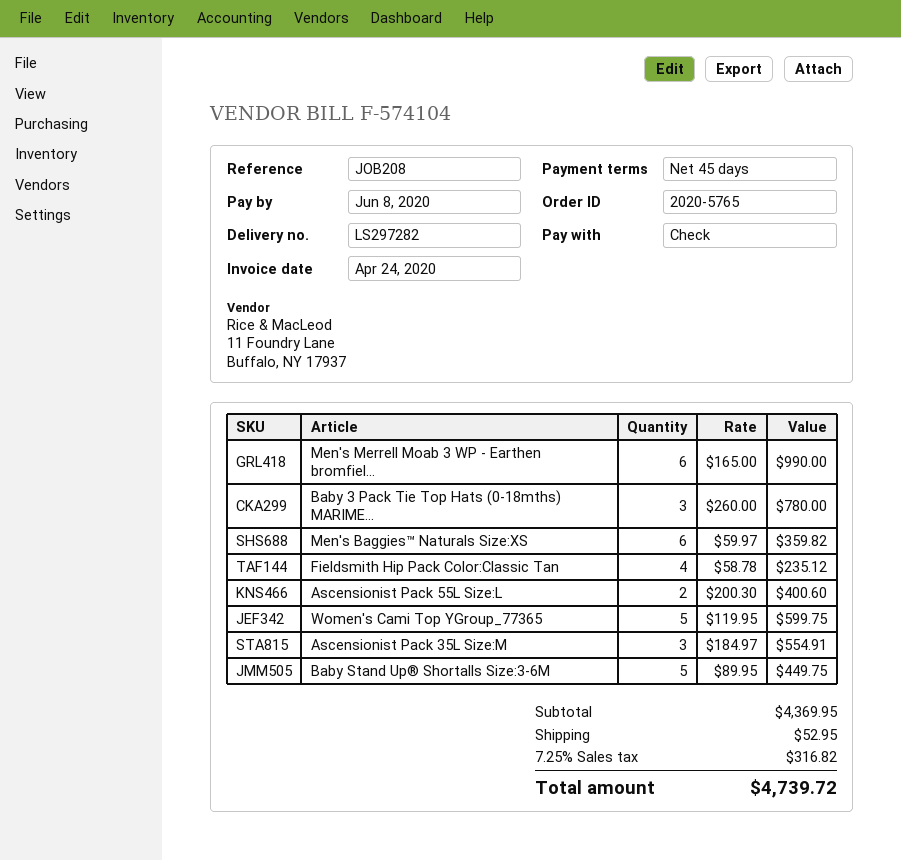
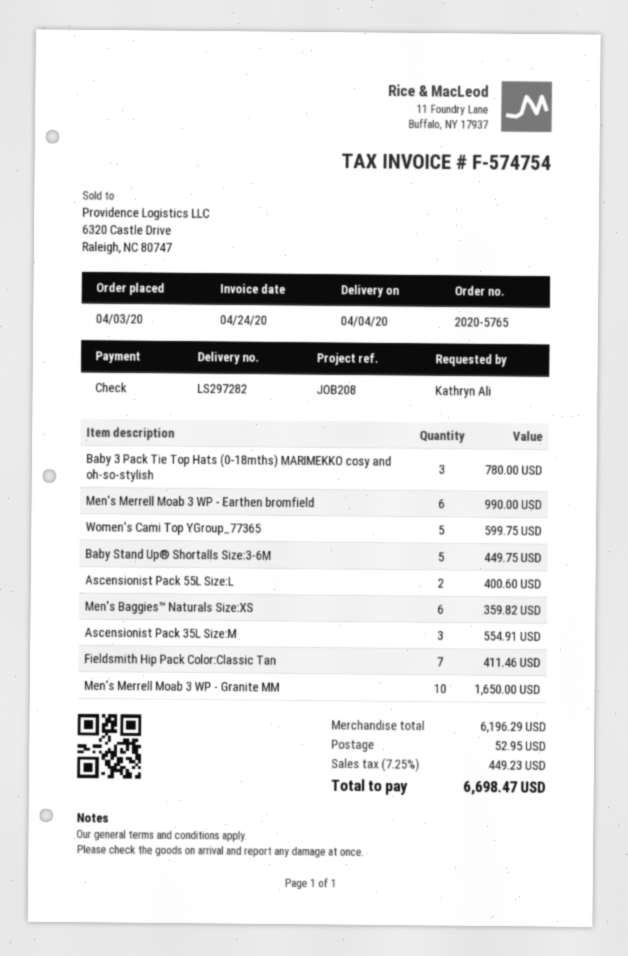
invoice number: F-574104 -> F-574754
Fieldsmith Hip Pack Color:Classic Tan: 4 for 235.12 -> 7 for 411.46
Men's Merrell Moab 3 WP - Granite MM: none -> 10 for 1650.00
subtotal: 4369.95 -> 6196.29
tax: 7.25% = 316.82 -> 7.25% = 449.23
total: 4739.72 -> 6698.47

